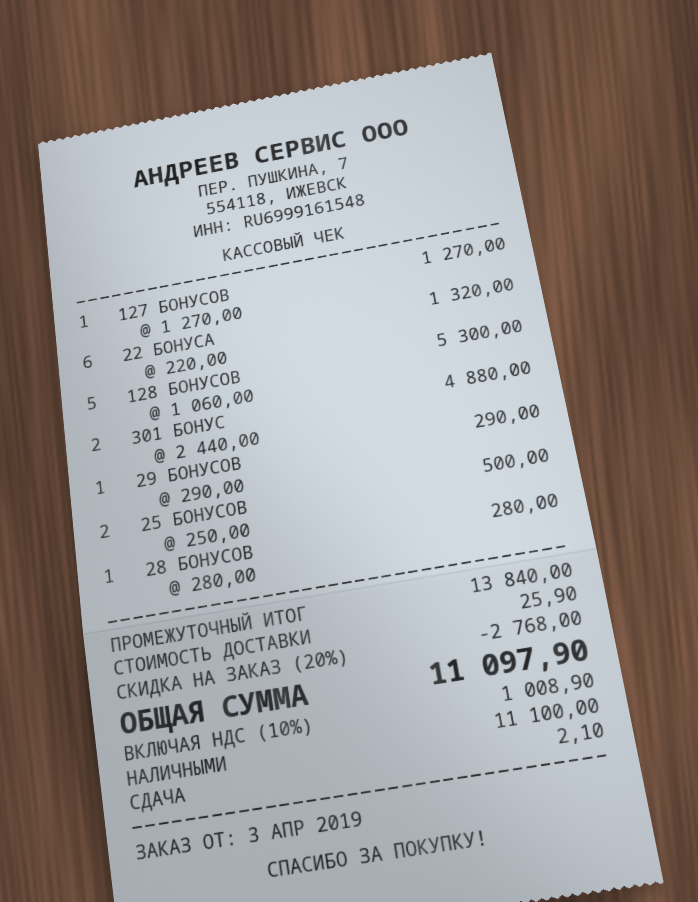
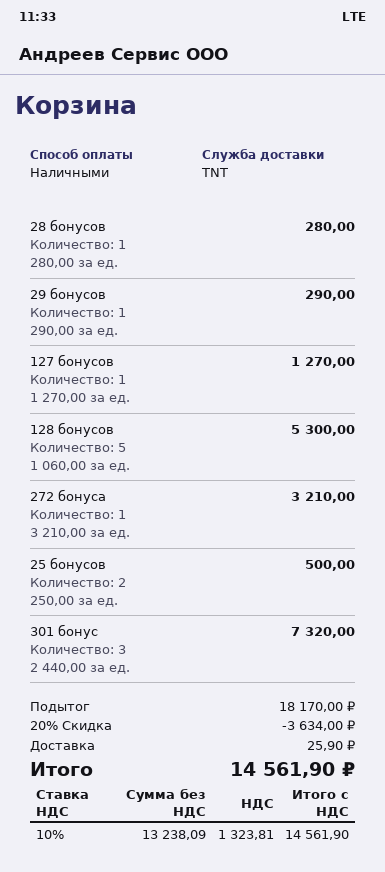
22 БОНУСА: 6 x 220.00 = 1320.00 -> none
301 БОНУС: 2 x 2440.00 = 4880.00 -> 3 x 2440.00 = 7320.00
272 бонуса: none -> 1 x 3210.00 = 3210.00
subtotal: 13840.00 -> 18170.00
discount: 20% = 2768.00 -> 20% = 3634.00
tax: 10% = 1008.90 -> 10% = 1323.81
total: 11097.90 -> 14561.90

